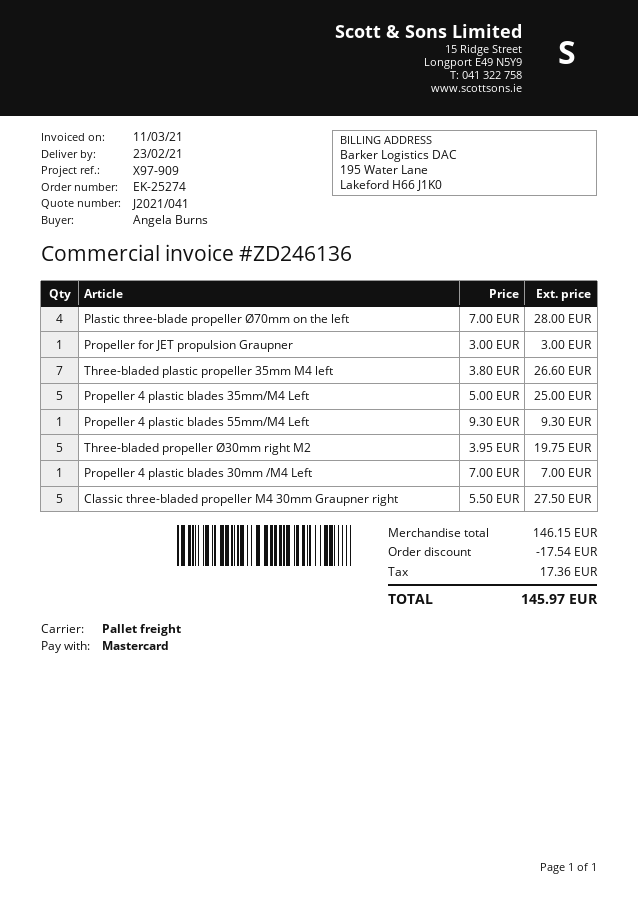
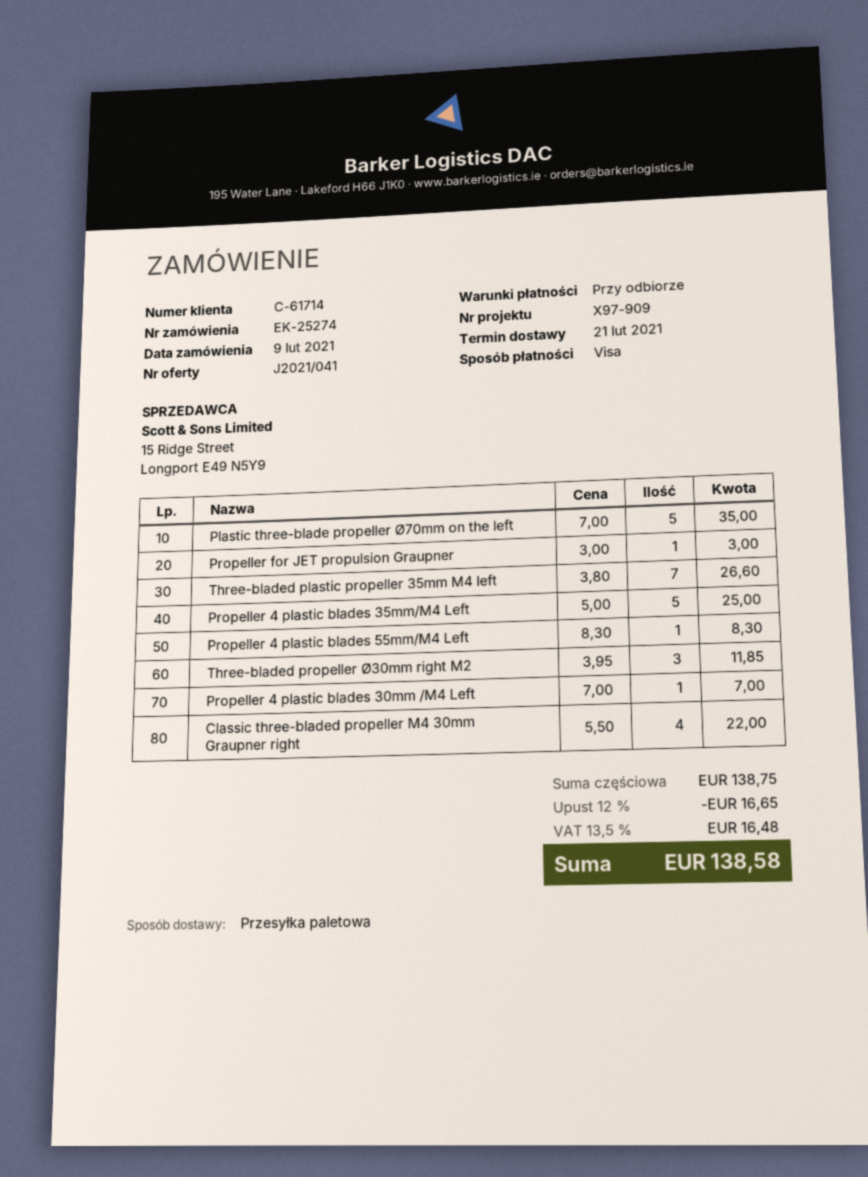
delivery date: 2021-02-23 -> 2021-02-21
payment method: Mastercard -> Visa
Plastic three-blade propeller Ø70mm on the left: 4 x 7.00 = 28.00 -> 5 x 7.00 = 35.00
Propeller 4 plastic blades 55mm/M4 Left: 1 x 9.30 = 9.30 -> 1 x 8.30 = 8.30
Three-bladed propeller Ø30mm right M2: 5 x 3.95 = 19.75 -> 3 x 3.95 = 11.85
Classic three-bladed propeller M4 30mm Graupner right: 5 x 5.50 = 27.50 -> 4 x 5.50 = 22.00
subtotal: 146.15 -> 138.75
discount: 17.54 -> 16.65
tax: 17.36 -> 16.48
total: 145.97 -> 138.58

